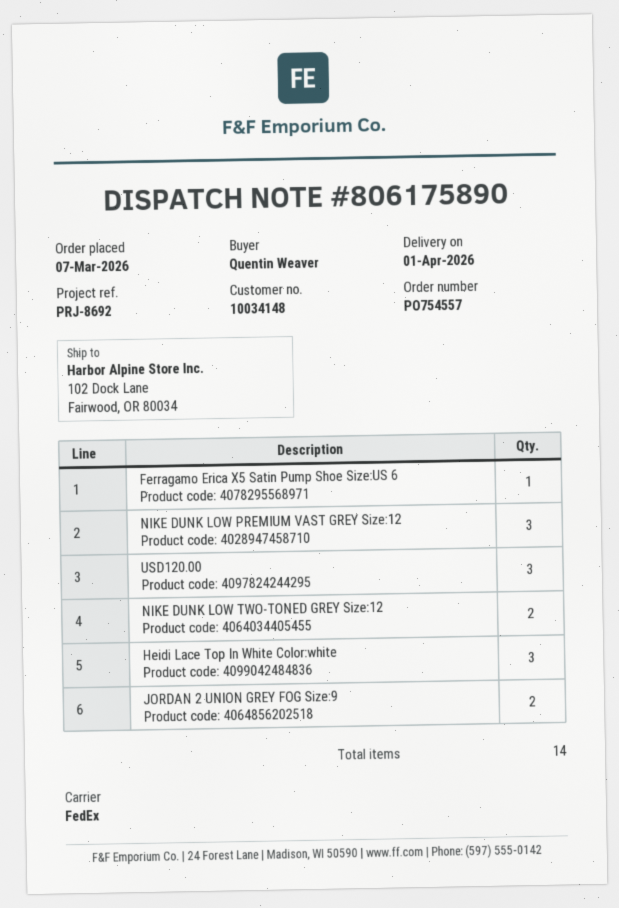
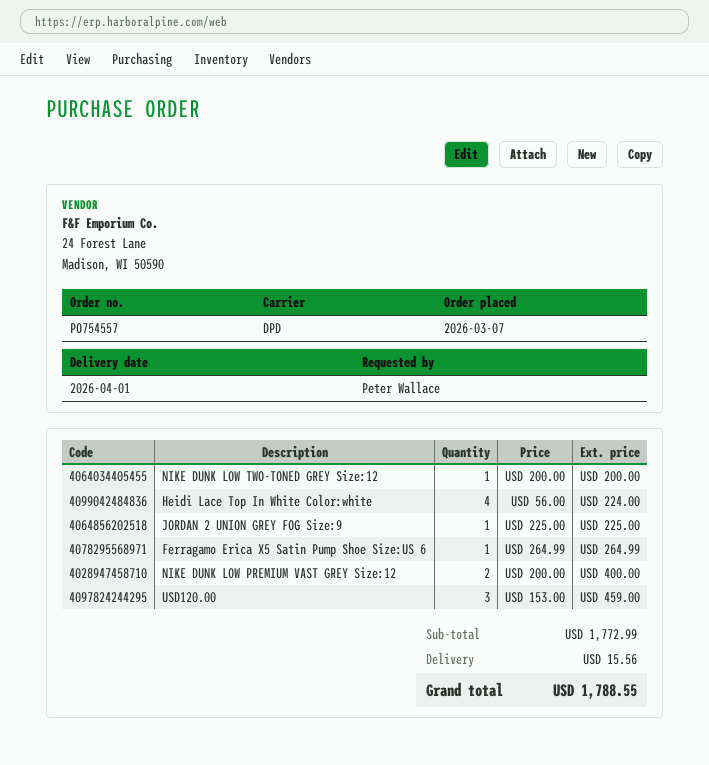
ordered by: Quentin Weaver -> Peter Wallace
shipping method: FedEx -> DPD
NIKE DUNK LOW PREMIUM VAST GREY Size:12: 3 -> 2
NIKE DUNK LOW TWO-TONED GREY Size:12: 2 -> 1
Heidi Lace Top In White Color:white: 3 -> 4
JORDAN 2 UNION GREY FOG Size:9: 2 -> 1

